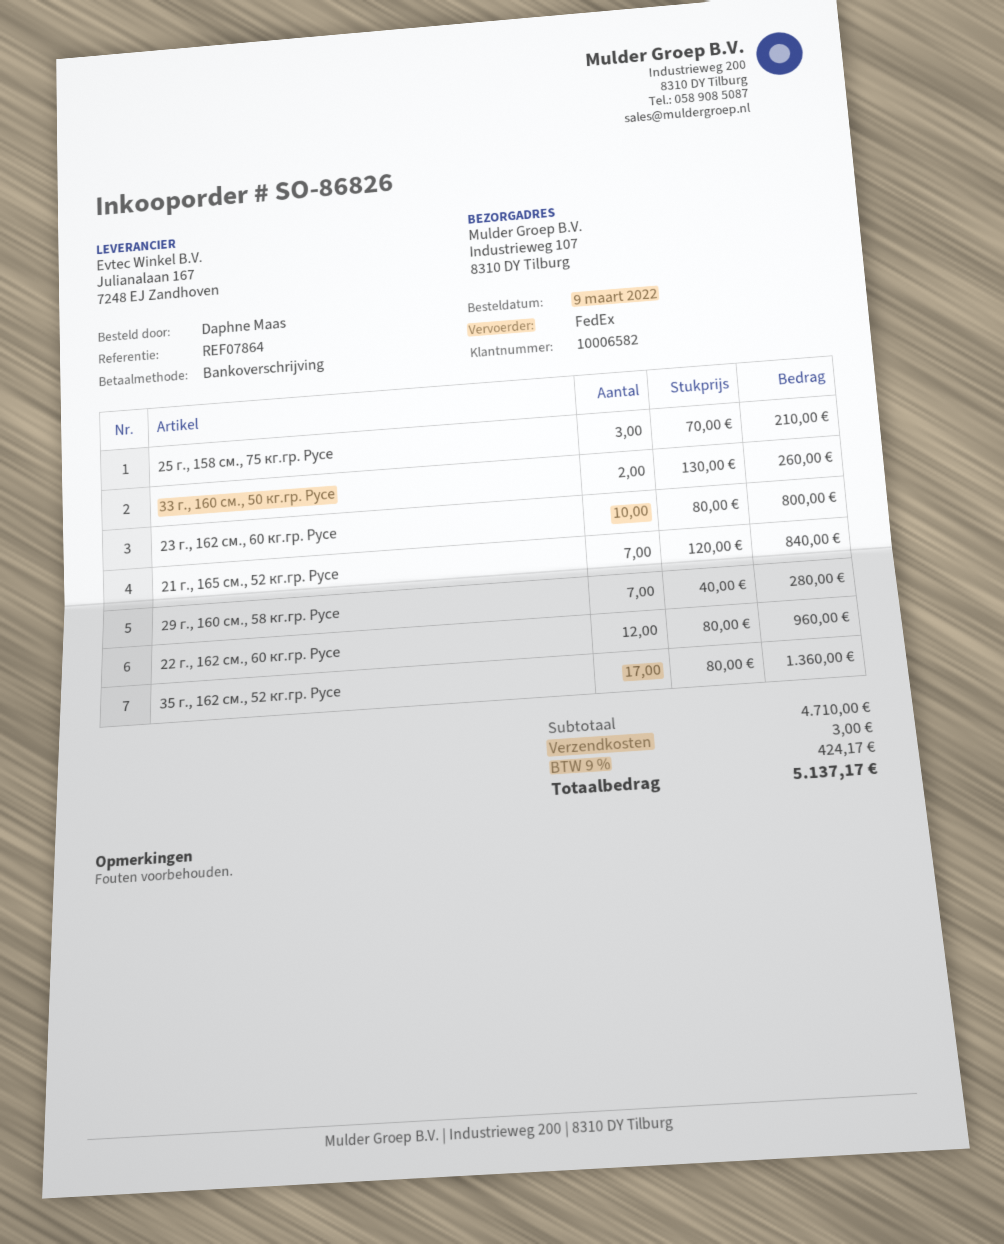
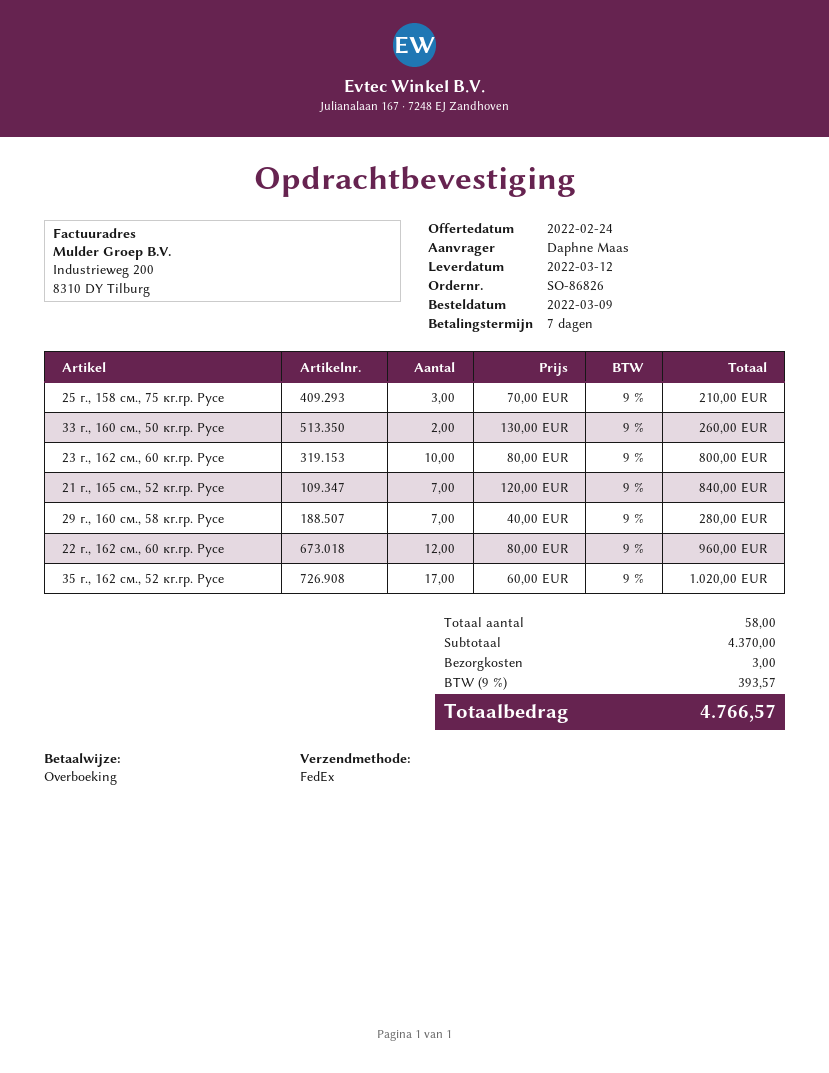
35 г., 162 см., 52 кг.гр. Русе: 17 x 80.00 = 1360.00 -> 17 x 60.00 = 1020.00
subtotal: 4710.00 -> 4370.00
tax: 9% = 424.17 -> 9% = 393.57
total: 5137.17 -> 4766.57

